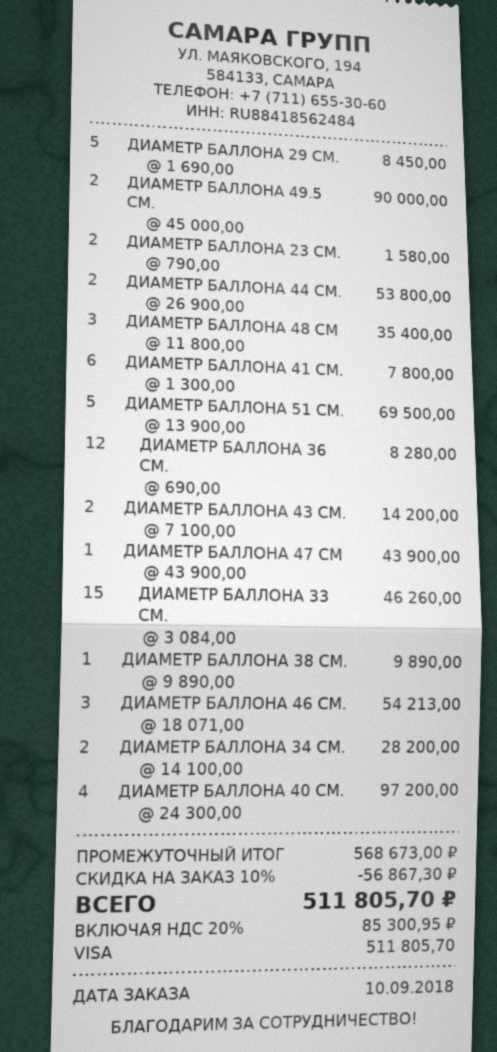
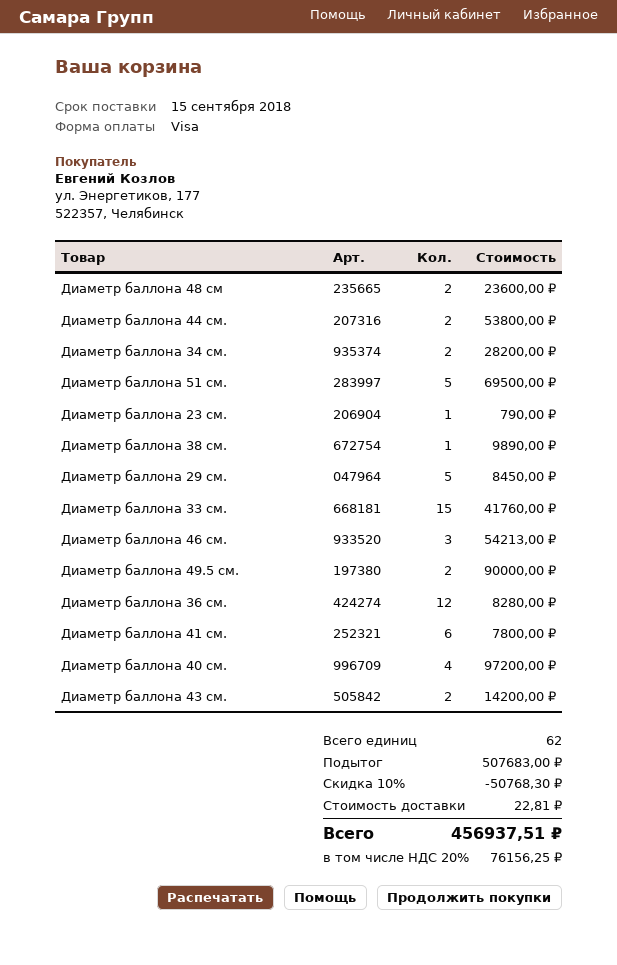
ДИАМЕТР БАЛЛОНА 23 СМ.: 2 for 1580.00 -> 1 for 790.00
ДИАМЕТР БАЛЛОНА 48 СМ: 3 for 35400.00 -> 2 for 23600.00
ДИАМЕТР БАЛЛОНА 47 СМ: 1 for 43900.00 -> none
ДИАМЕТР БАЛЛОНА 33 СМ.: 15 for 46260.00 -> 15 for 41760.00
subtotal: 568673.00 -> 507683.00
discount: 10% = 56867.30 -> 10% = 50768.30
shipping: none -> 22.81
tax: 20% = 85300.95 -> 20% = 76156.25
total: 511805.70 -> 456937.51

